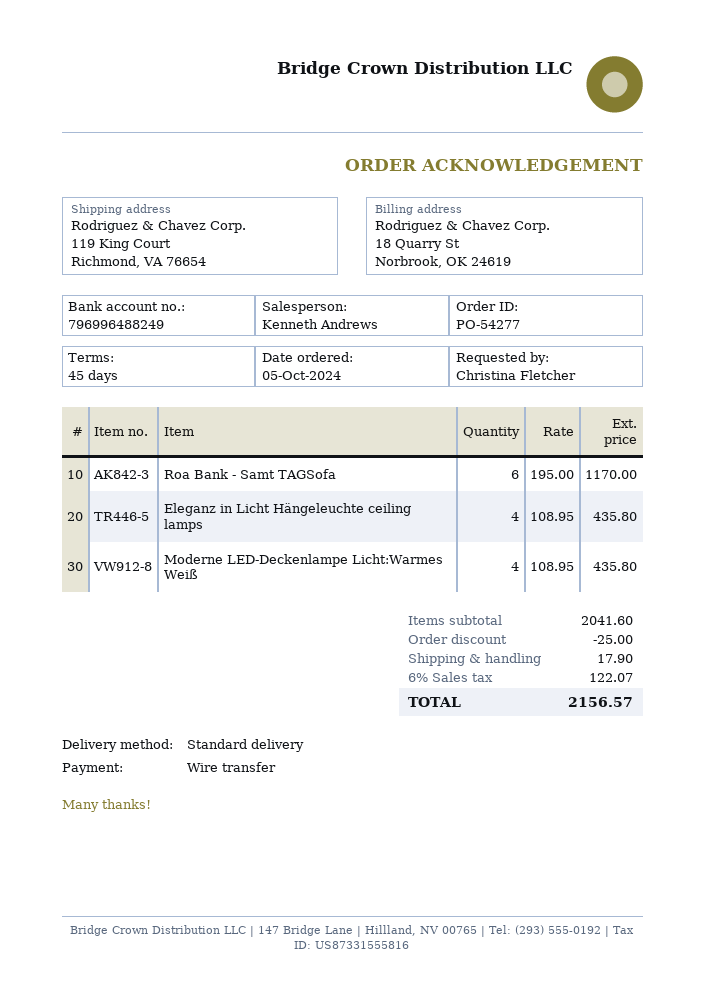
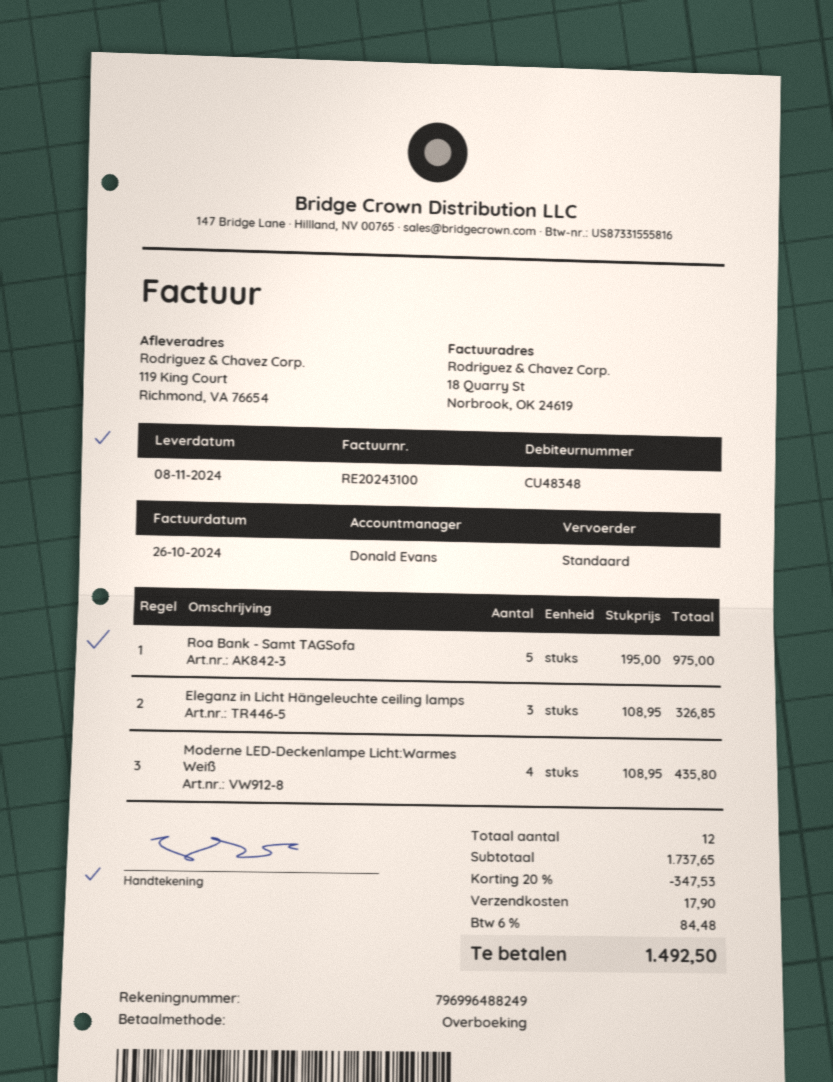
sales rep: Kenneth Andrews -> Donald Evans
Roa Bank - Samt TAGSofa: 6 x 195.00 = 1170.00 -> 5 x 195.00 = 975.00
Eleganz in Licht Hängeleuchte ceiling lamps: 4 x 108.95 = 435.80 -> 3 x 108.95 = 326.85
subtotal: 2041.60 -> 1737.65
discount: 25.00 -> 347.53
tax: 6% = 122.07 -> 6% = 84.48
total: 2156.57 -> 1492.50

